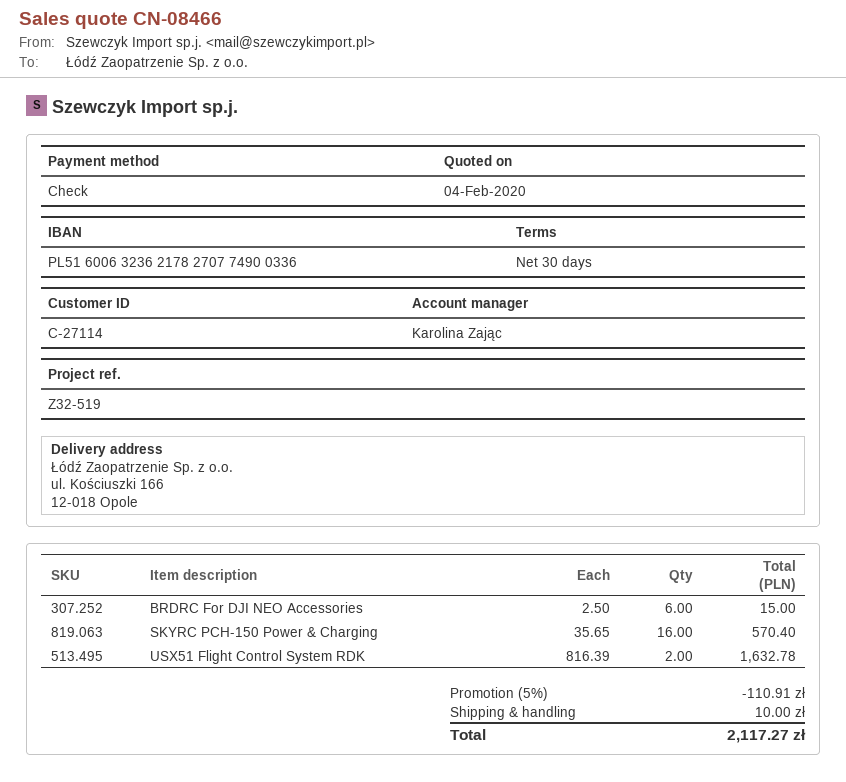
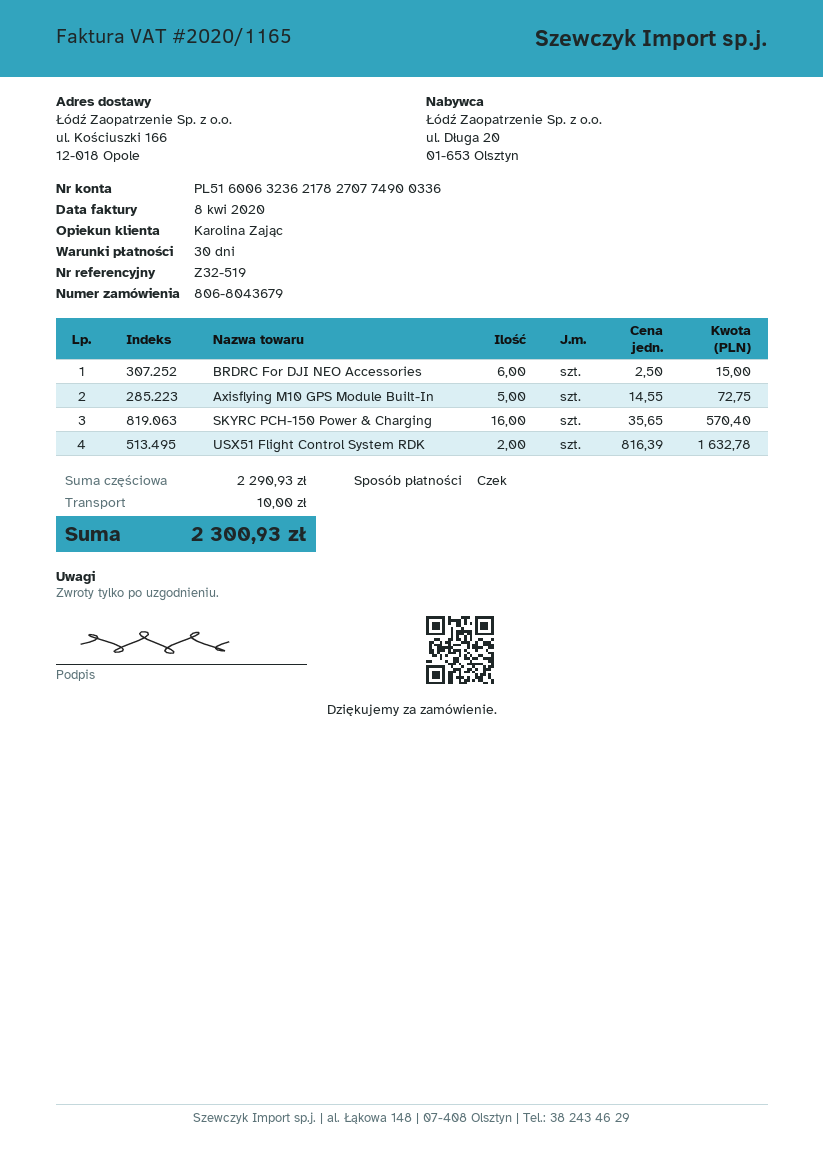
Axisflying M10 GPS Module Built-In: none -> 5 x 14.55 = 72.75
discount: 5% = 110.91 -> none
total: 2117.27 -> 2300.93

